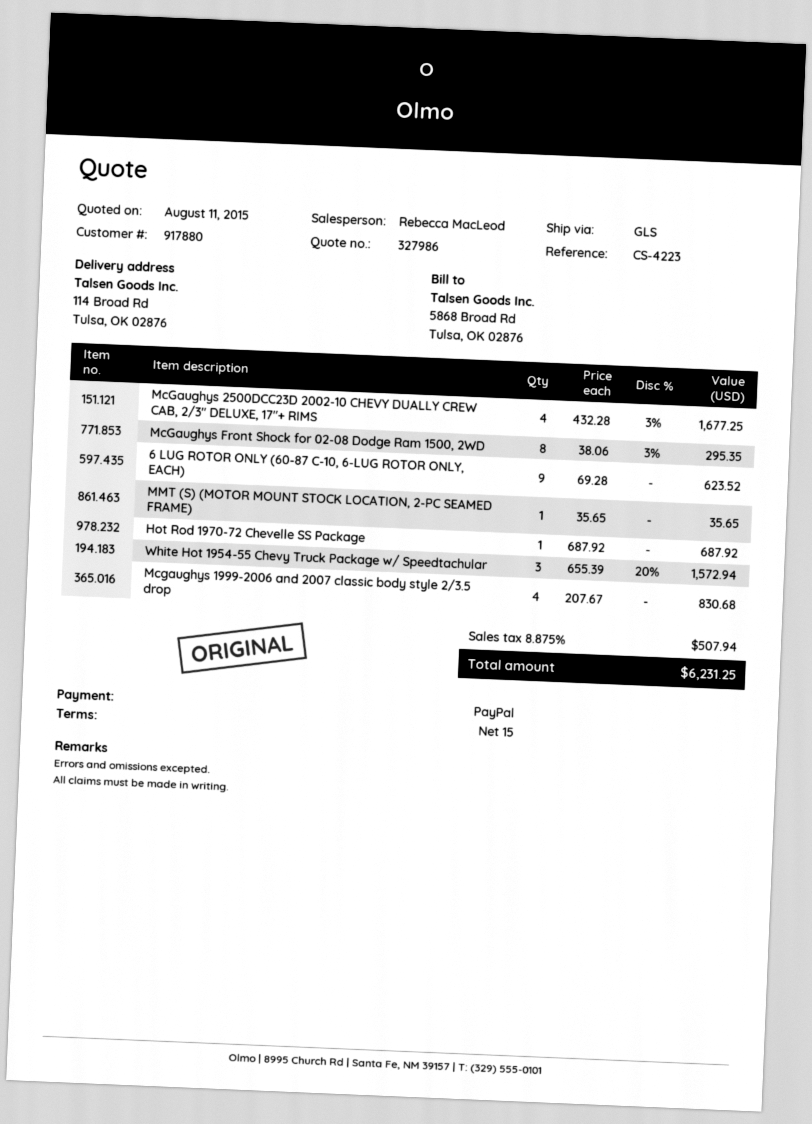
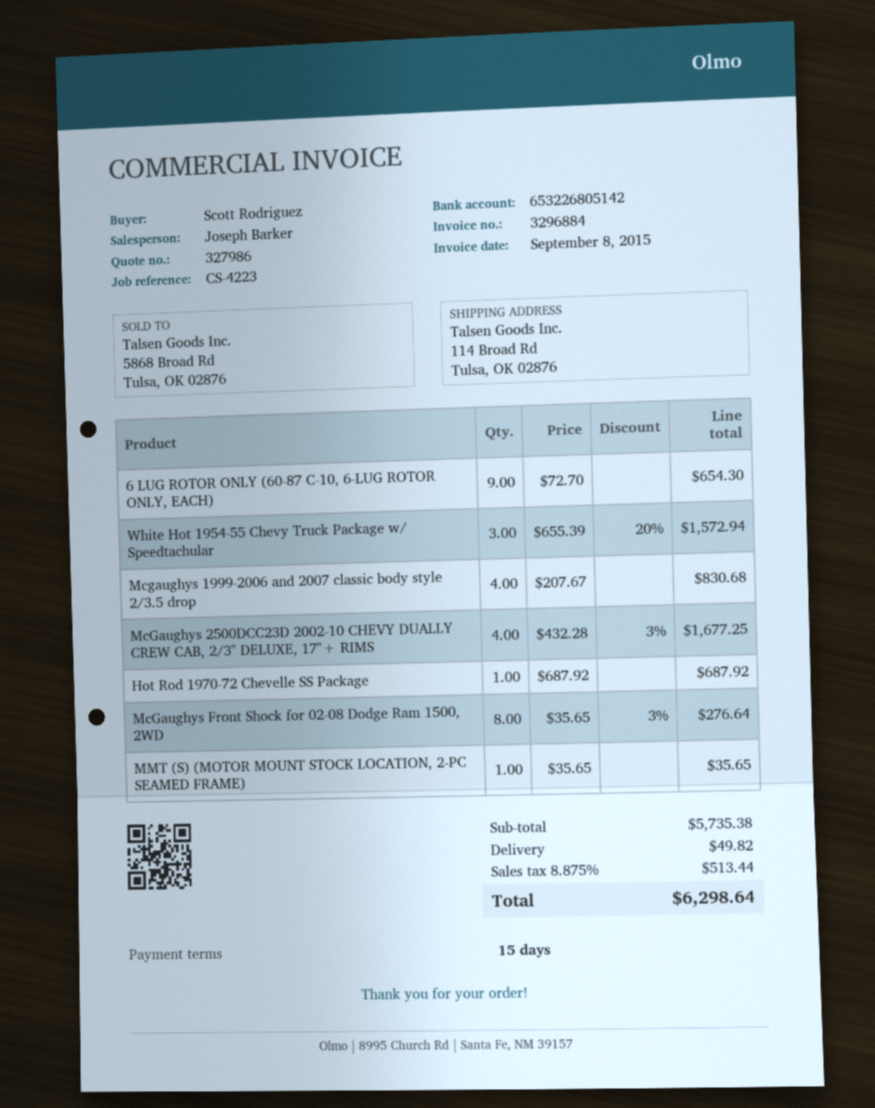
sales rep: Rebecca MacLeod -> Joseph Barker
McGaughys Front Shock for 02-08 Dodge Ram 1500, 2WD: 8 x 38.06 - 3% = 295.35 -> 8 x 35.65 - 3% = 276.64
6 LUG ROTOR ONLY (60-87 C-10, 6-LUG ROTOR ONLY, EACH): 9 x 69.28 = 623.52 -> 9 x 72.70 = 654.30
shipping: none -> 49.82
tax: 8.875% = 507.94 -> 8.875% = 513.44
total: 6231.25 -> 6298.64

